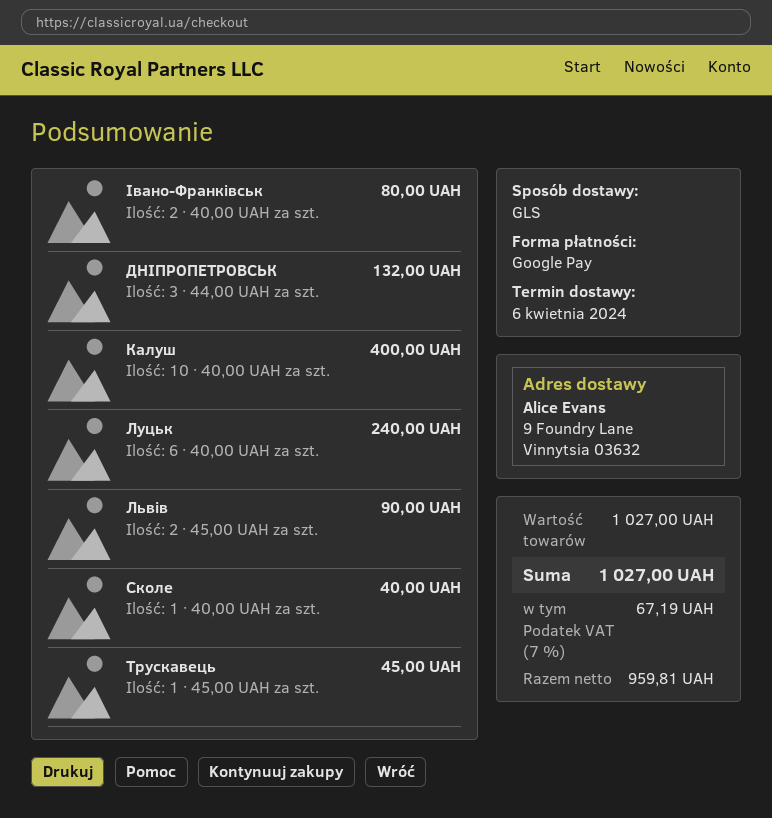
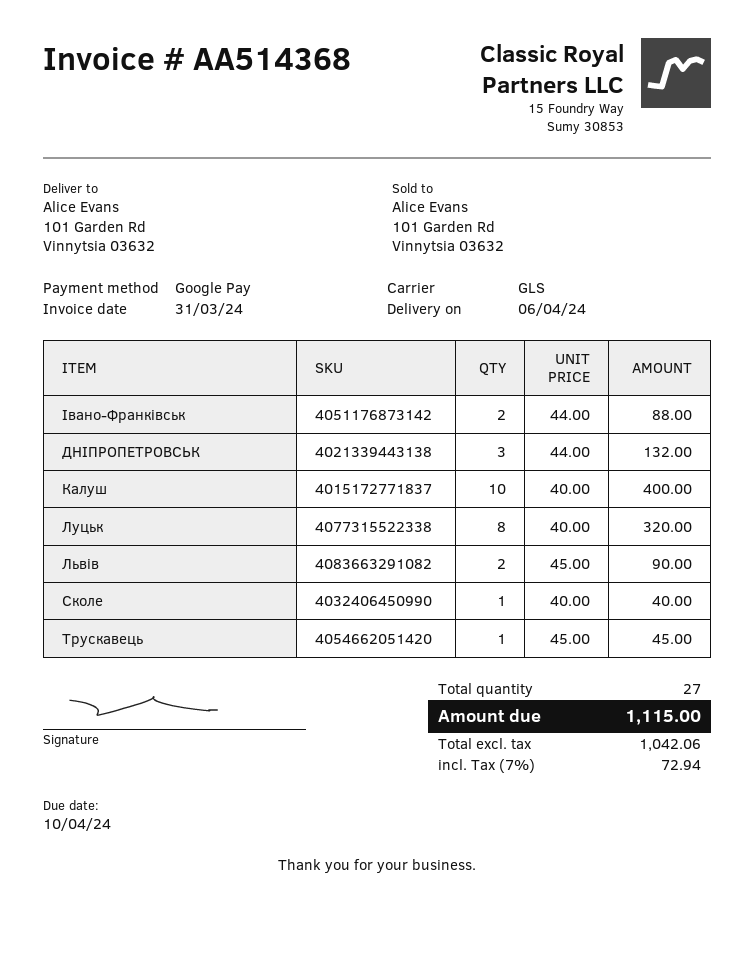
ship to: 9 Foundry Lane, Vinnytsia 03632 -> 101 Garden Rd, Vinnytsia 03632
Івано-Франківськ: 2 x 40.00 = 80.00 -> 2 x 44.00 = 88.00
Луцьк: 6 x 40.00 = 240.00 -> 8 x 40.00 = 320.00
net: 959.81 -> 1042.06
tax: 7% = 67.19 -> 7% = 72.94
total: 1027.00 -> 1115.00

